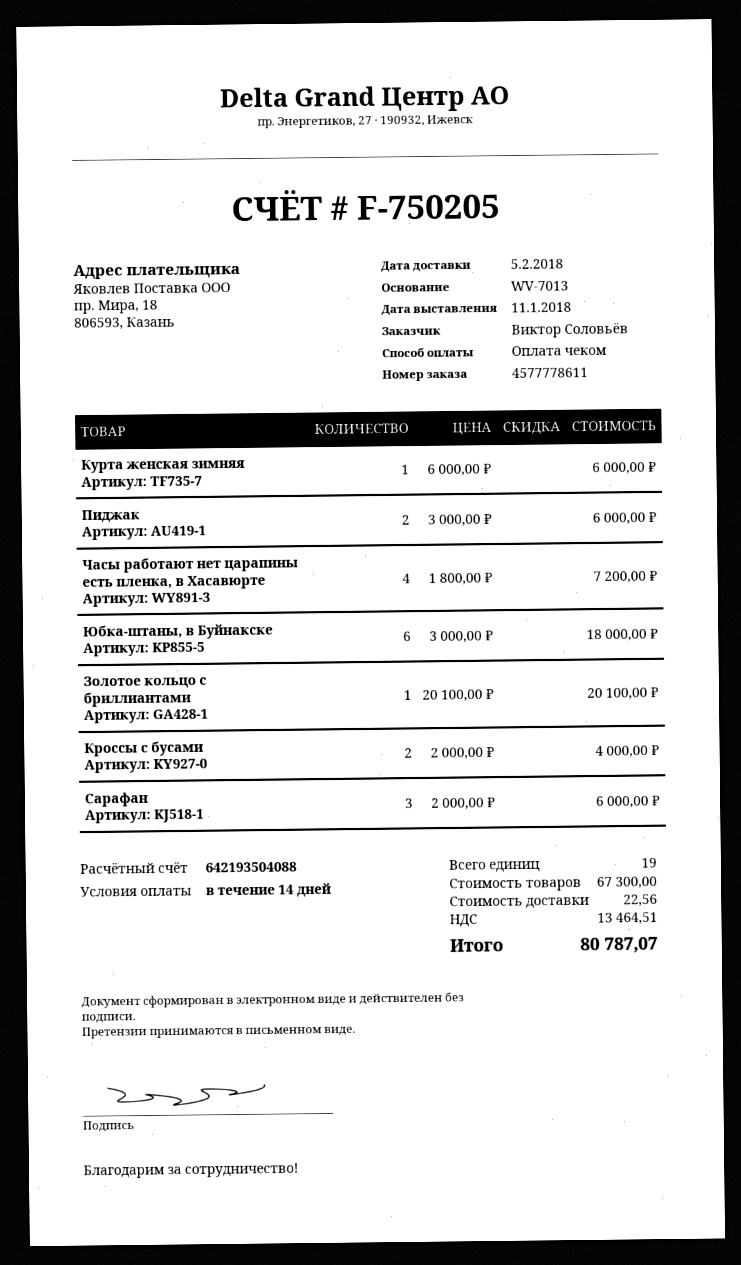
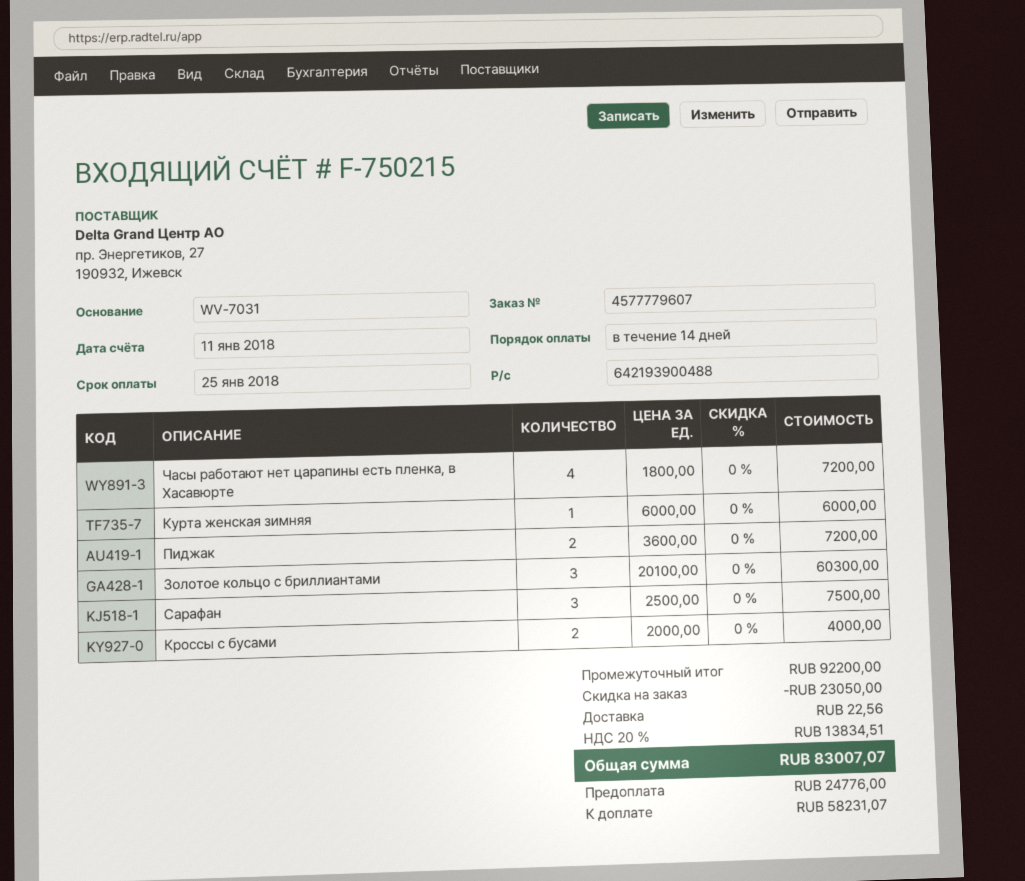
order number: 4577778611 -> 4577779607
invoice number: F-750205 -> F-750215
reference: WV-7013 -> WV-7031
bank account: 642193504088 -> 642193900488
Пиджак: 2 x 3000.00 = 6000.00 -> 2 x 3600.00 = 7200.00
Юбка-штаны, в Буйнакске: 6 x 3000.00 = 18000.00 -> none
Золотое кольцо с бриллиантами: 1 x 20100.00 = 20100.00 -> 3 x 20100.00 = 60300.00
Сарафан: 3 x 2000.00 = 6000.00 -> 3 x 2500.00 = 7500.00
subtotal: 67300.00 -> 92200.00
discount: none -> 23050.00
tax: 13464.51 -> 13834.51
total: 80787.07 -> 83007.07

